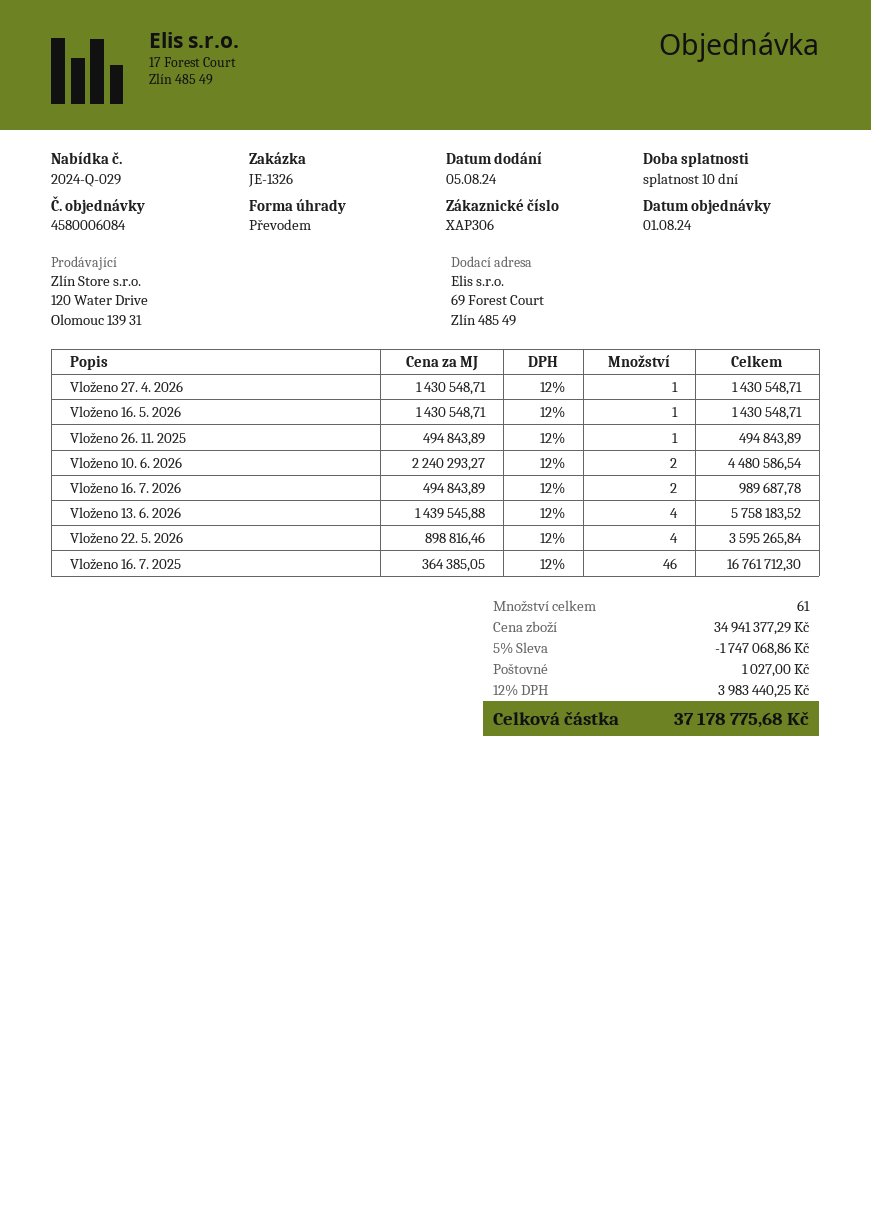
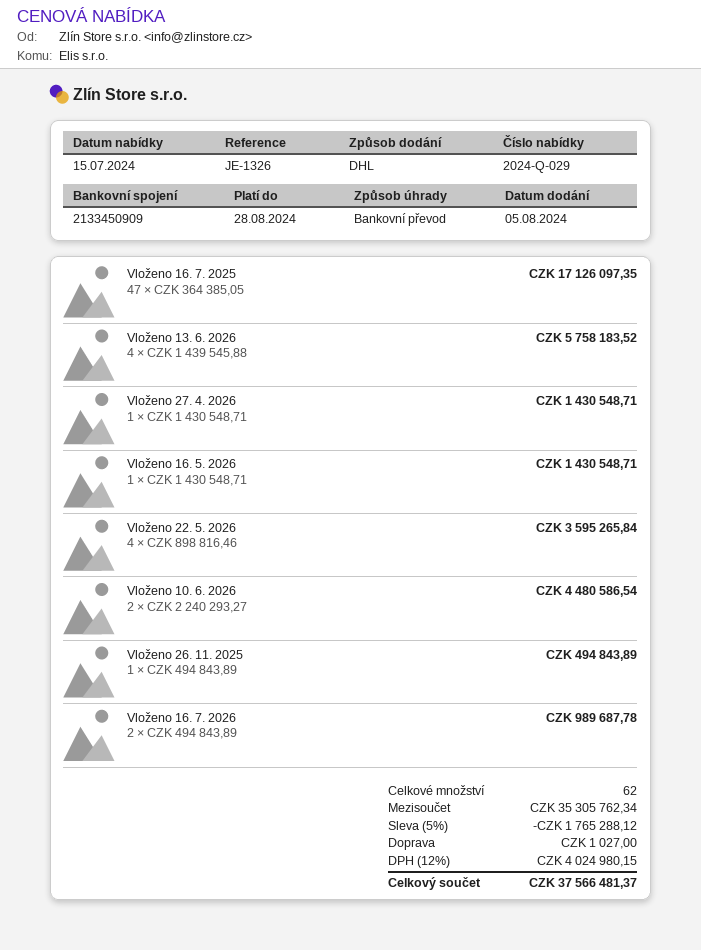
Vloženo 16. 7. 2025: 46 x 364385.05 = 16761712.30 -> 47 x 364385.05 = 17126097.35
total quantity: 61 -> 62
subtotal: 34941377.29 -> 35305762.34
discount: 5% = 1747068.86 -> 5% = 1765288.12
tax: 12% = 3983440.25 -> 12% = 4024980.15
total: 37178775.68 -> 37566481.37

